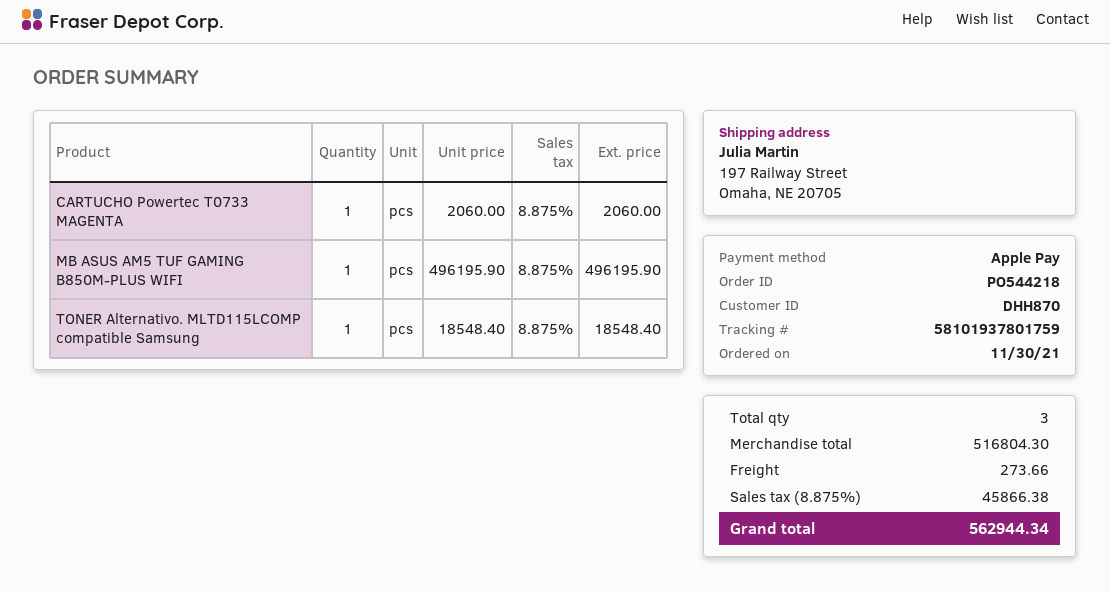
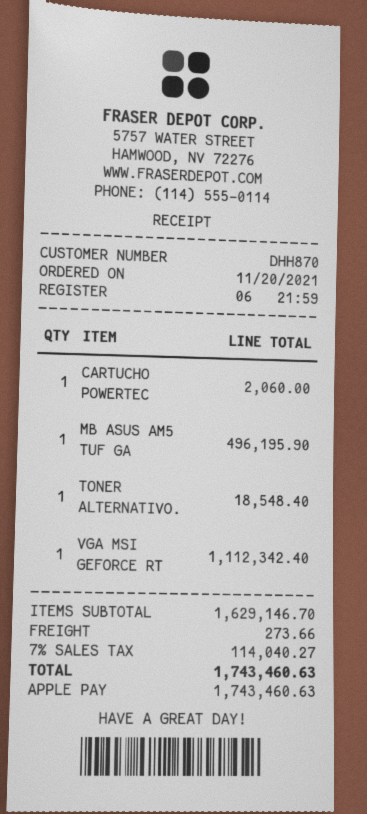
order date: 2021-11-30 -> 2021-11-20
VGA MSI GEFORCE RT: none -> 1 for 1112342.40
subtotal: 516804.30 -> 1629146.70
tax: 8.875% = 45866.38 -> 7% = 114040.27
total: 562944.34 -> 1743460.63

